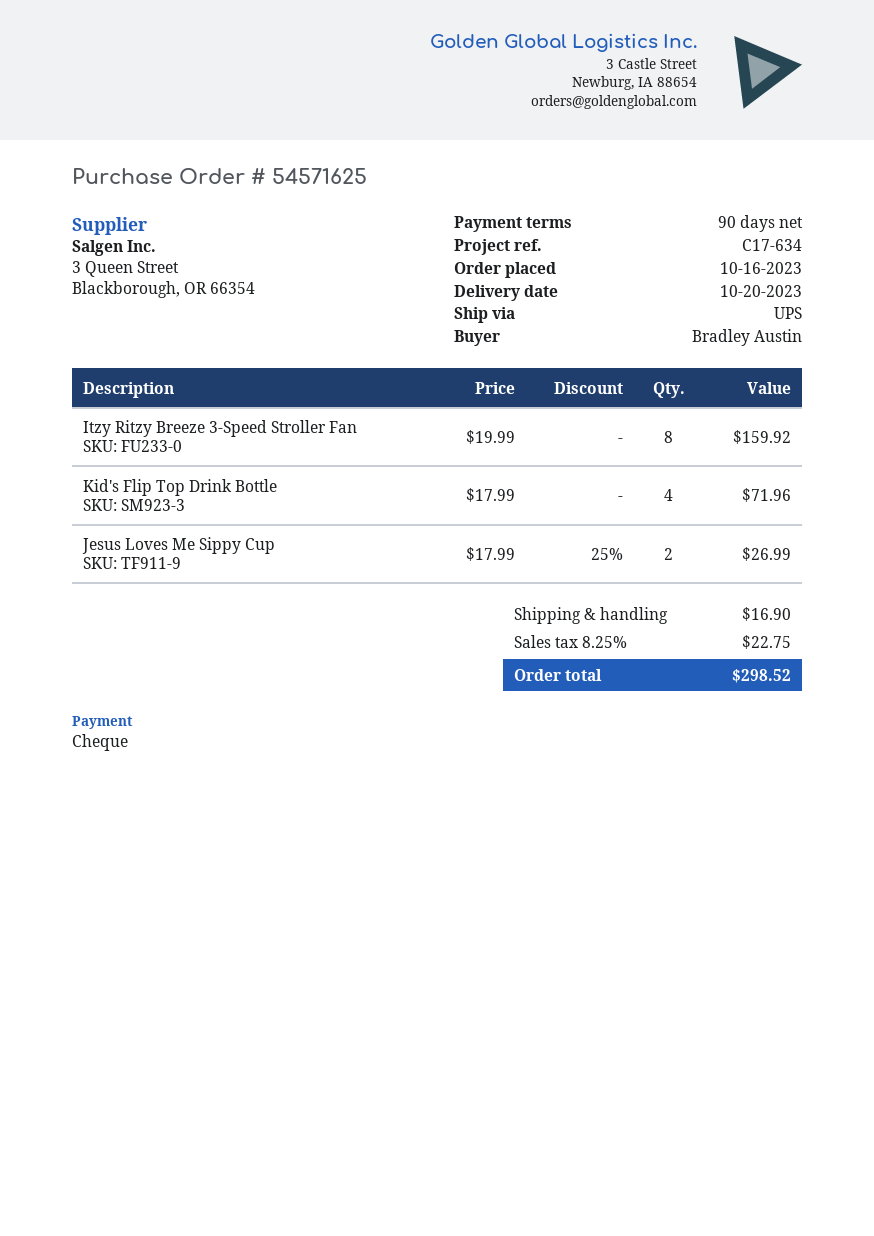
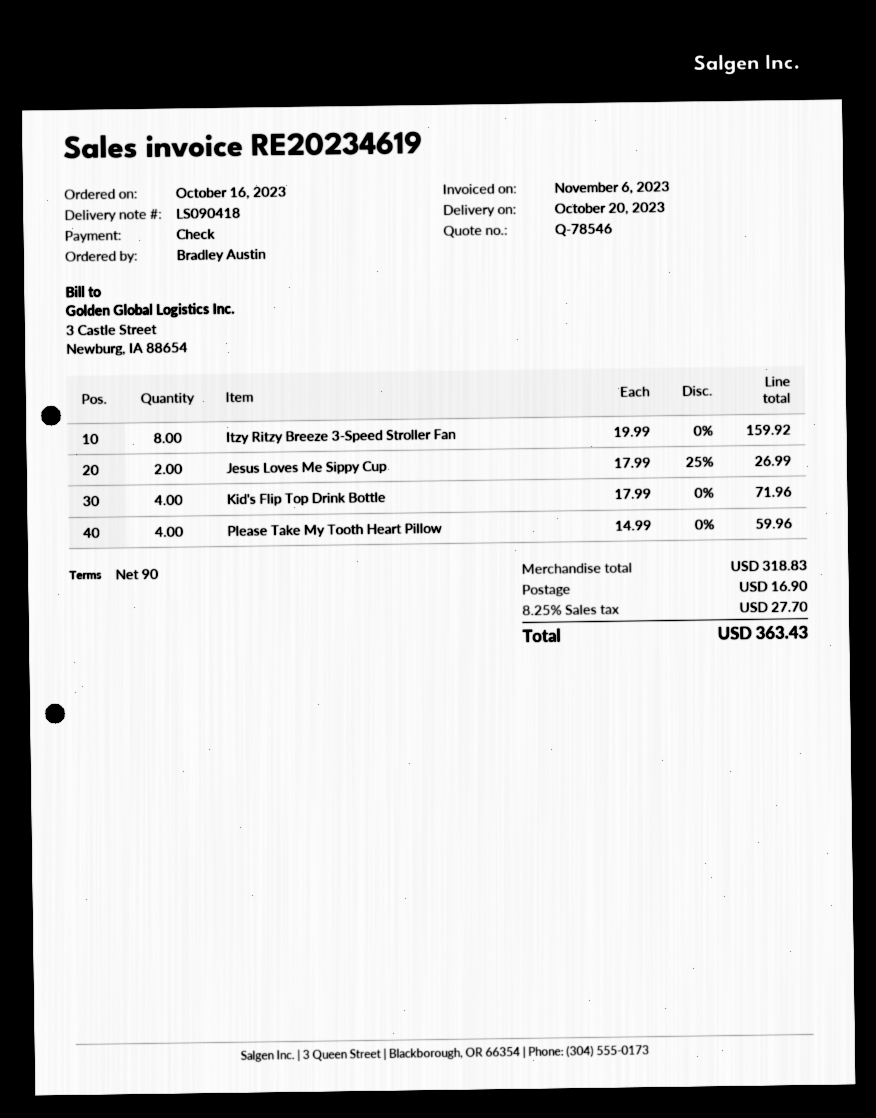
Please Take My Tooth Heart Pillow: none -> 4 x 14.99 = 59.96
tax: 8.25% = 22.75 -> 8.25% = 27.70
total: 298.52 -> 363.43

